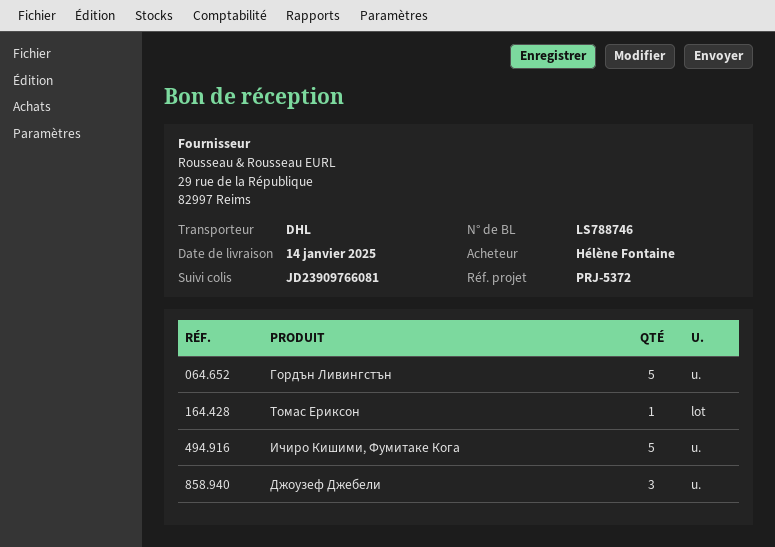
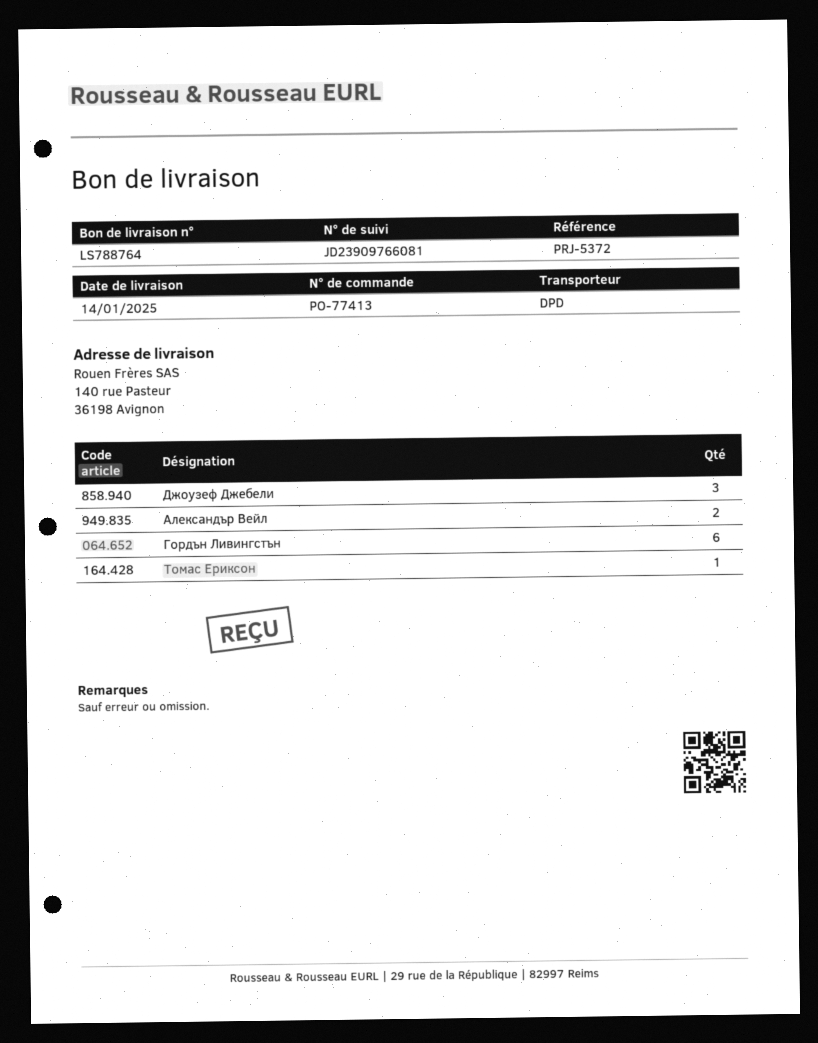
delivery note number: LS788746 -> LS788764
shipping method: DHL -> DPD
Гордън Ливингстън: 5 -> 6
Ичиро Кишими, Фумитаке Кога: 5 -> none
Александър Вейл: none -> 2

